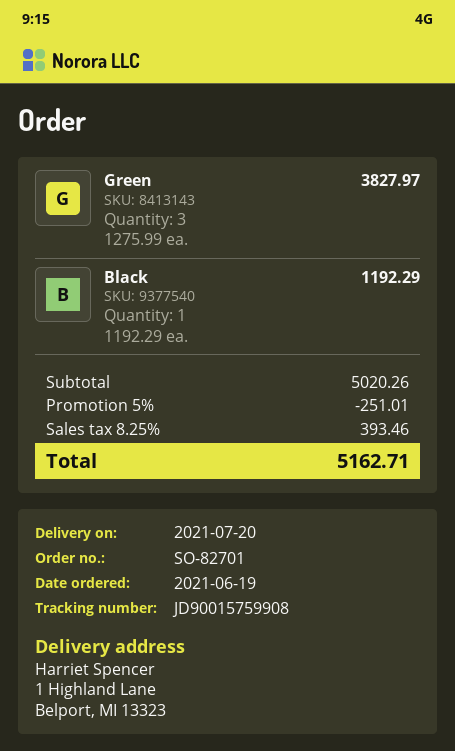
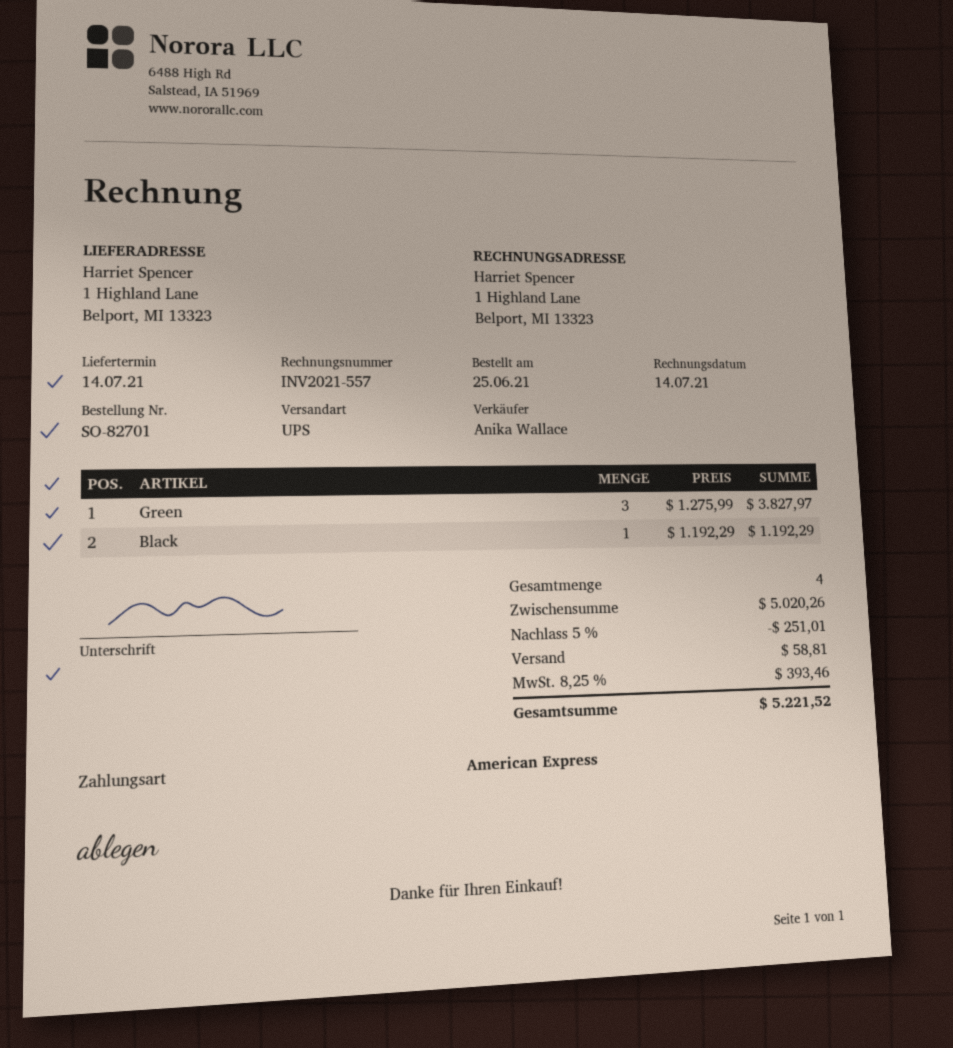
order date: 2021-06-19 -> 2021-06-25
delivery date: 2021-07-20 -> 2021-07-14
shipping: none -> 58.81
total: 5162.71 -> 5221.52

